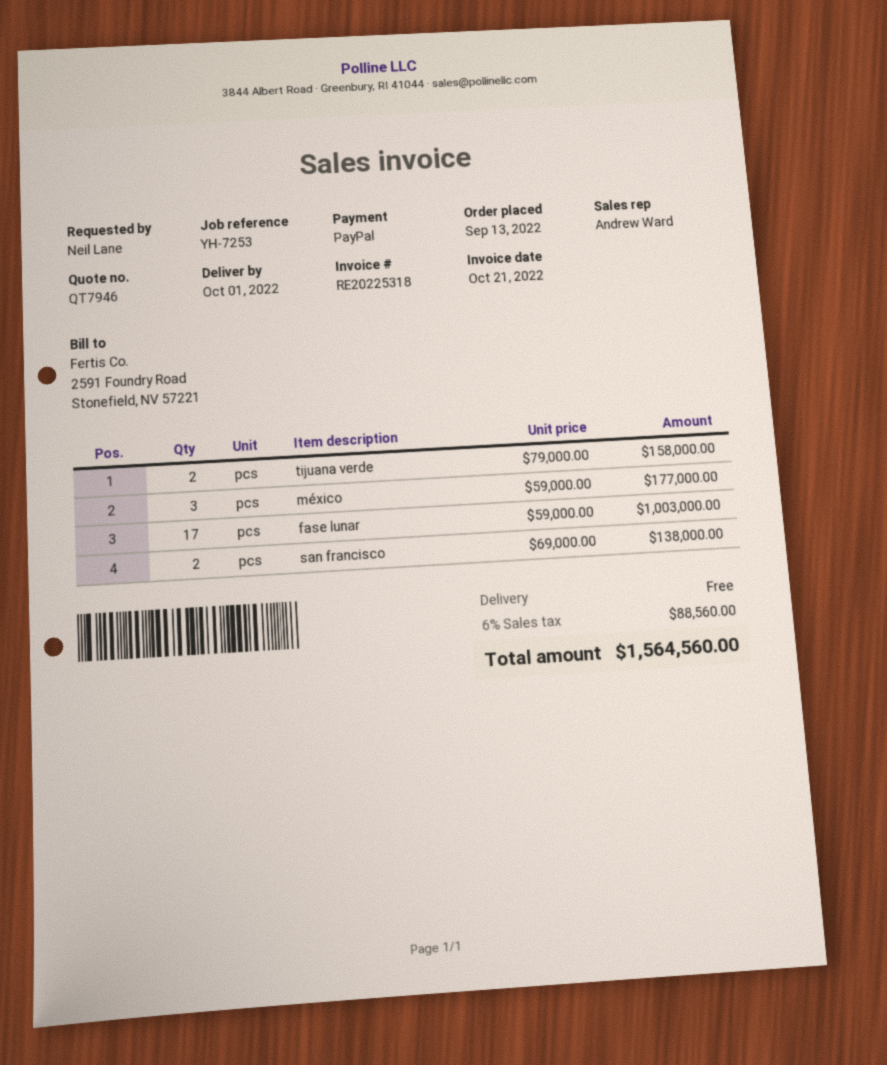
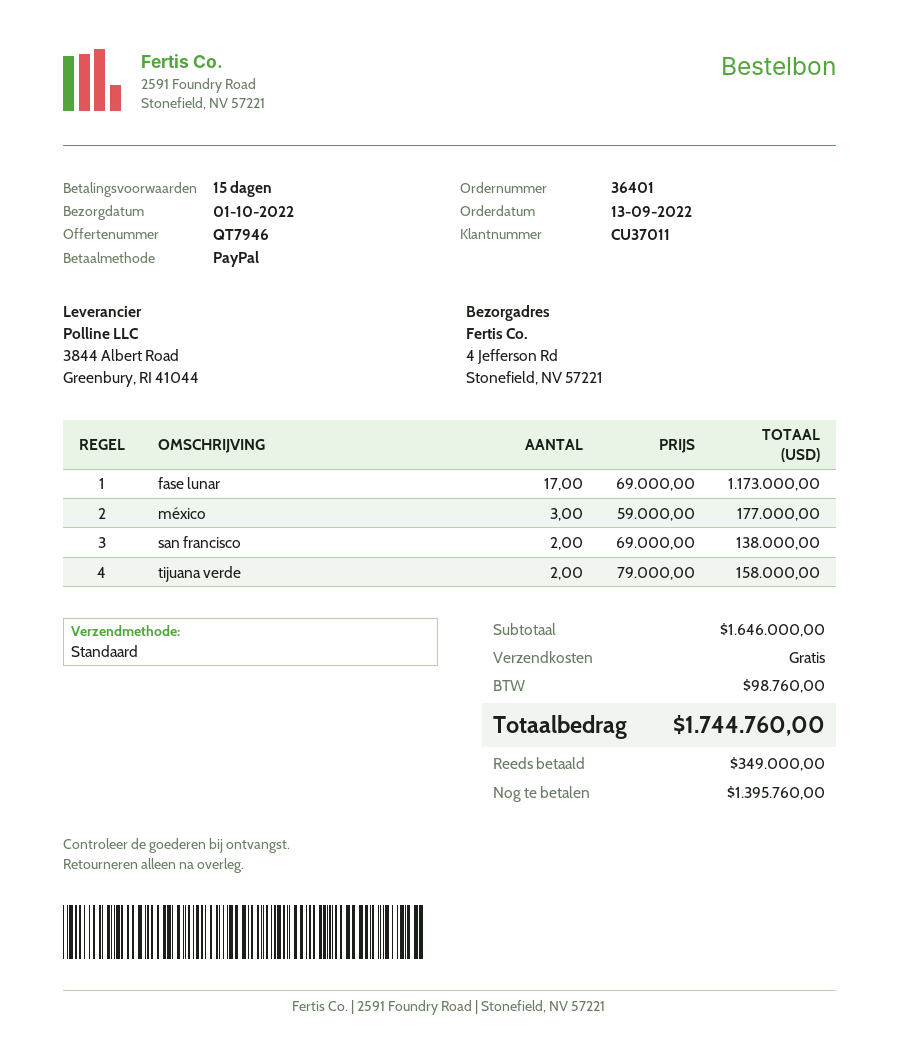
fase lunar: 17 x 59000.00 = 1003000.00 -> 17 x 69000.00 = 1173000.00
tax: 88560.00 -> 98760.00
total: 1564560.00 -> 1744760.00

